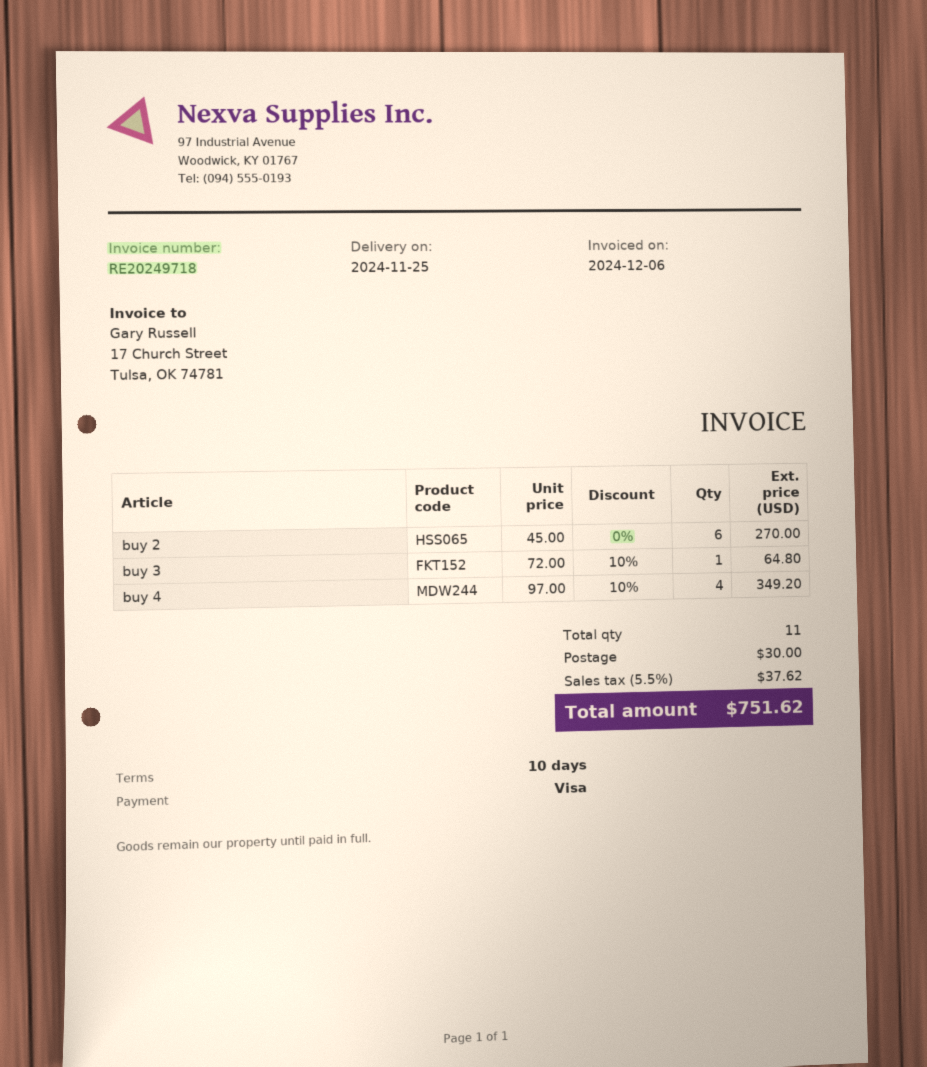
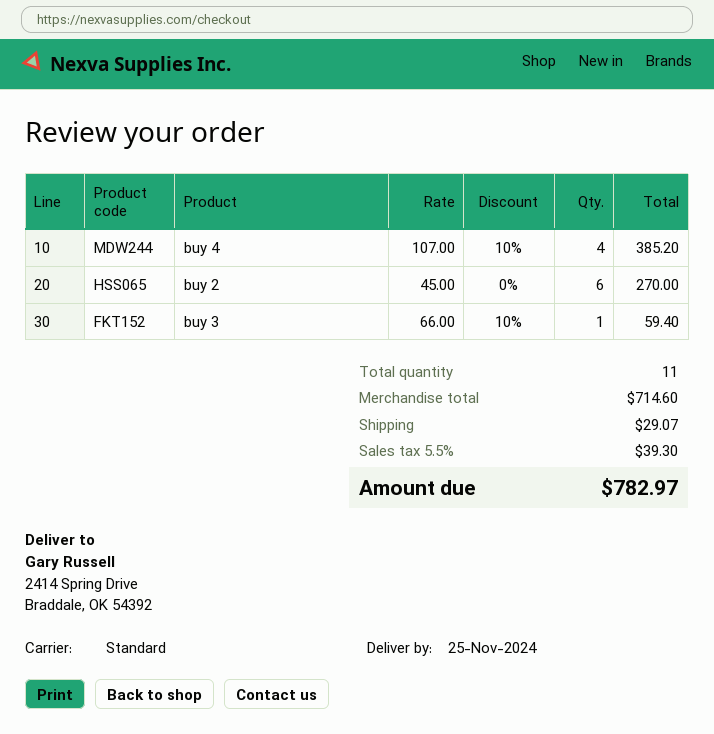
buy 3: 1 x 72.00 - 10% = 64.80 -> 1 x 66.00 - 10% = 59.40
buy 4: 4 x 97.00 - 10% = 349.20 -> 4 x 107.00 - 10% = 385.20
shipping: 30.00 -> 29.07
tax: 5.5% = 37.62 -> 5.5% = 39.30
total: 751.62 -> 782.97

